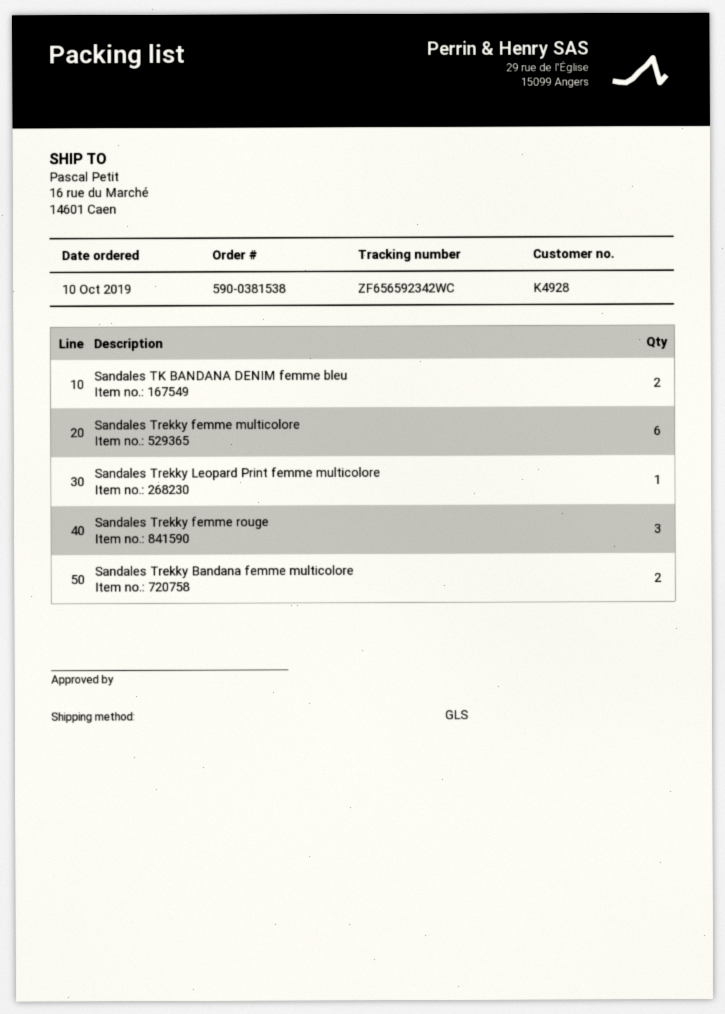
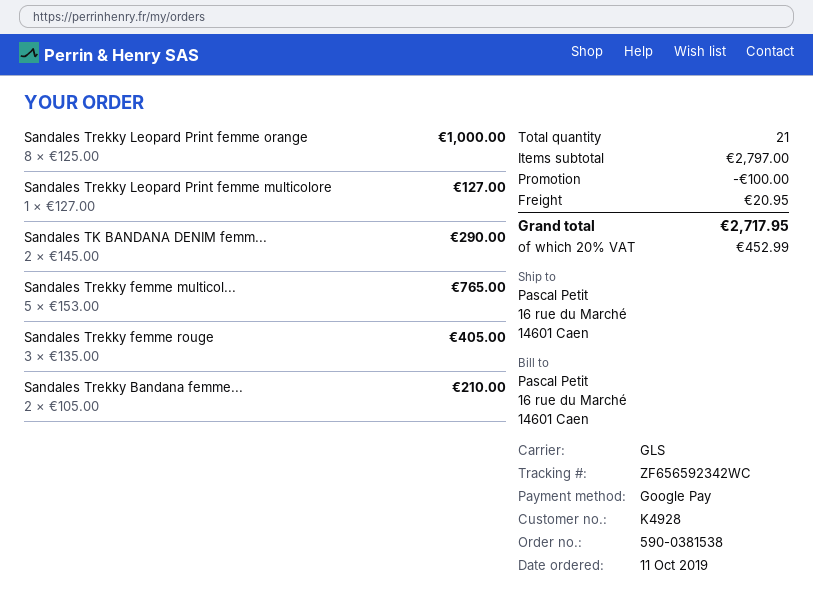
order date: 2019-10-10 -> 2019-10-11
Sandales Trekky femme multicolore: 6 -> 5
Sandales Trekky Leopard Print femme orange: none -> 8

